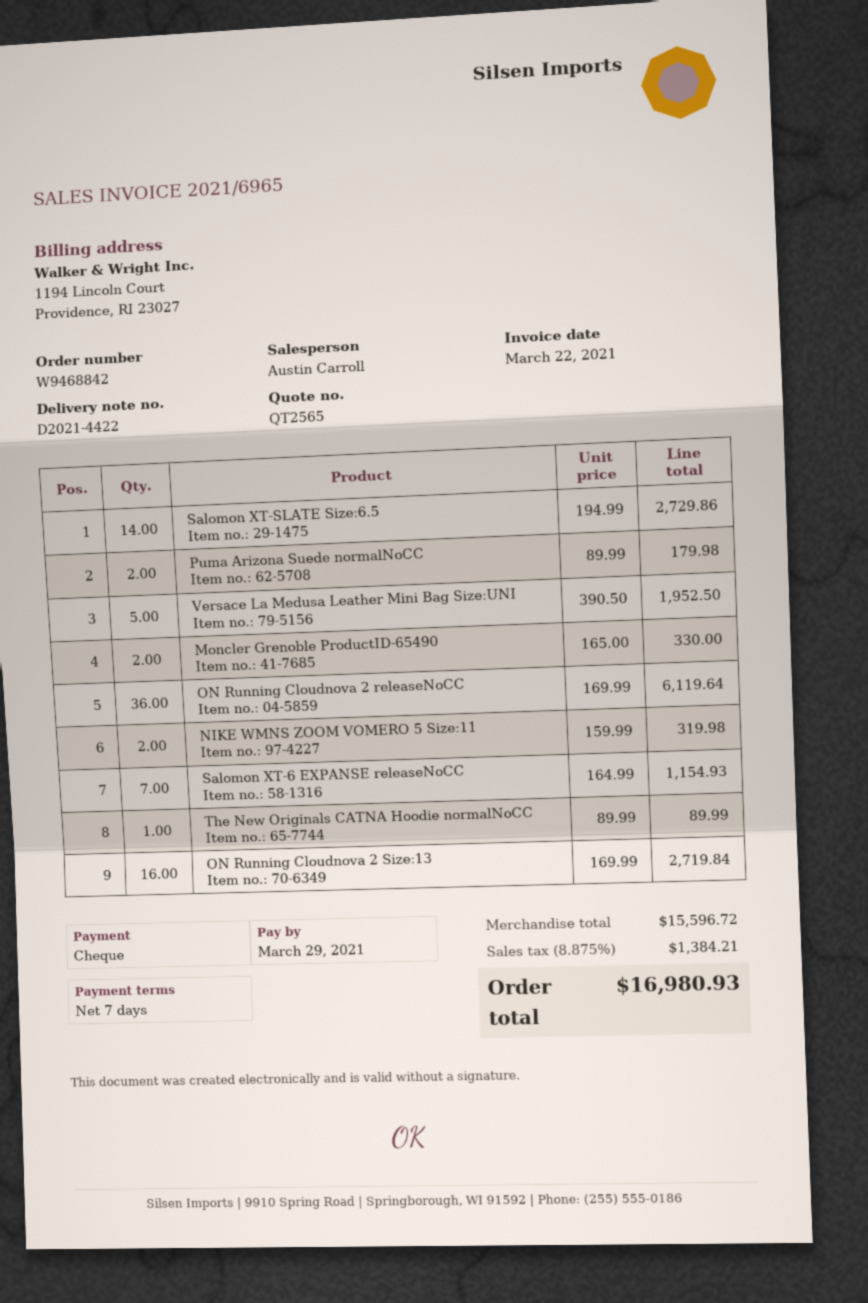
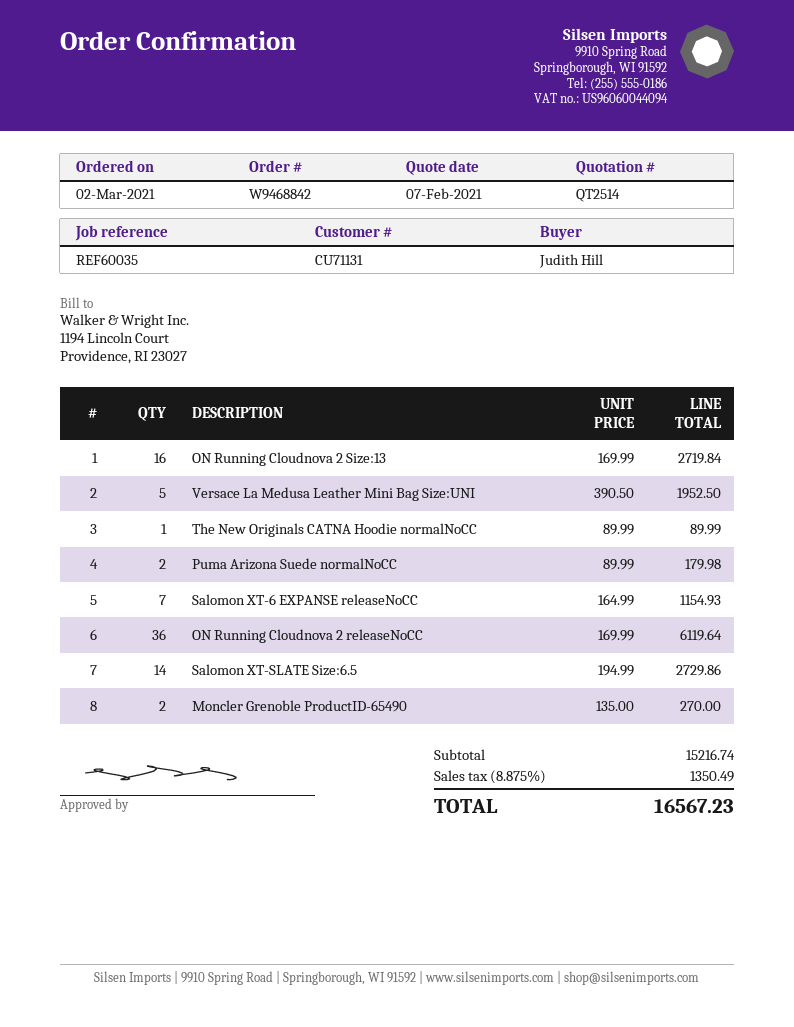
quote number: QT2565 -> QT2514
Moncler Grenoble ProductID-65490: 2 x 165.00 = 330.00 -> 2 x 135.00 = 270.00
NIKE WMNS ZOOM VOMERO 5 Size:11: 2 x 159.99 = 319.98 -> none
subtotal: 15596.72 -> 15216.74
tax: 8.875% = 1384.21 -> 8.875% = 1350.49
total: 16980.93 -> 16567.23

